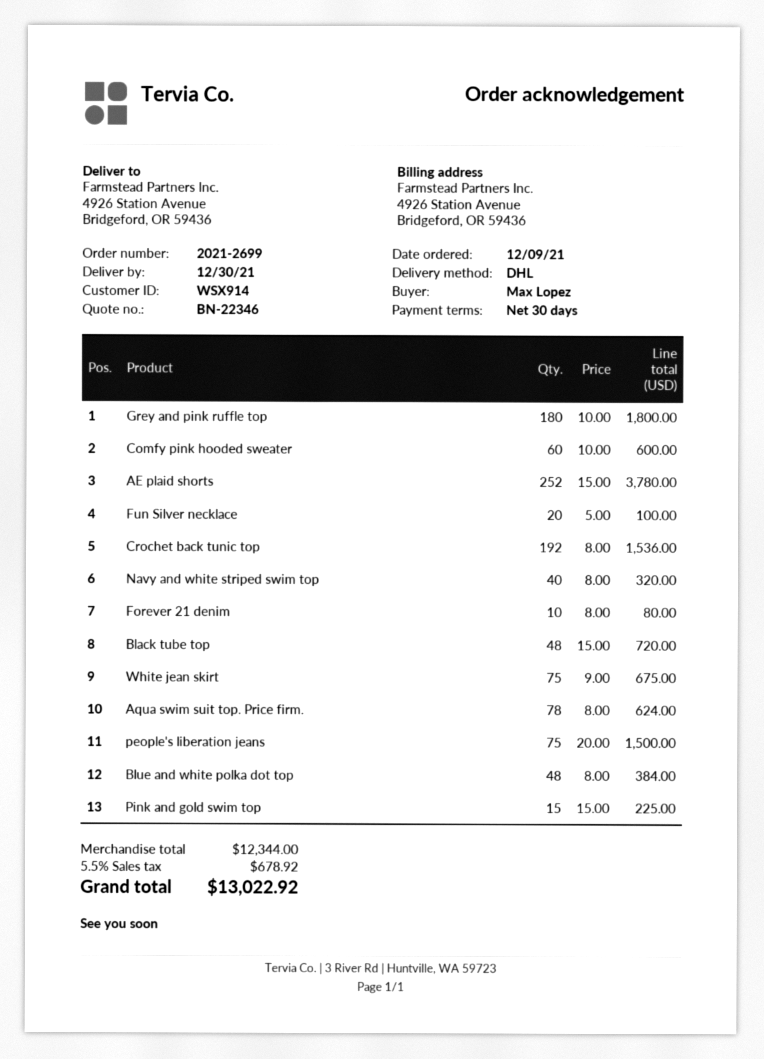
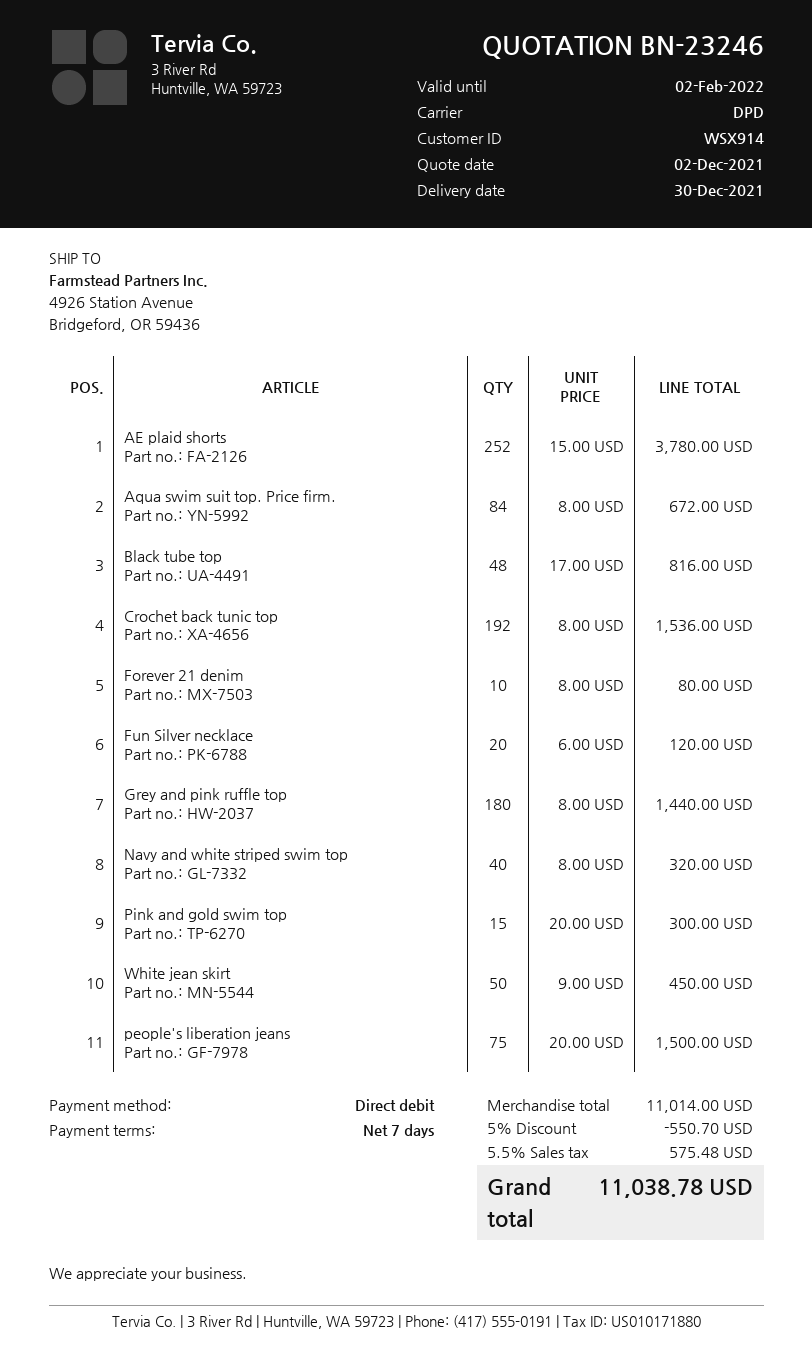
quote number: BN-22346 -> BN-23246
payment terms: 30 days -> 7 days
shipping method: DHL -> DPD
Grey and pink ruffle top: 180 x 10.00 = 1800.00 -> 180 x 8.00 = 1440.00
Comfy pink hooded sweater: 60 x 10.00 = 600.00 -> none
Fun Silver necklace: 20 x 5.00 = 100.00 -> 20 x 6.00 = 120.00
Black tube top: 48 x 15.00 = 720.00 -> 48 x 17.00 = 816.00
White jean skirt: 75 x 9.00 = 675.00 -> 50 x 9.00 = 450.00
Aqua swim suit top. Price firm.: 78 x 8.00 = 624.00 -> 84 x 8.00 = 672.00
Blue and white polka dot top: 48 x 8.00 = 384.00 -> none
Pink and gold swim top: 15 x 15.00 = 225.00 -> 15 x 20.00 = 300.00
subtotal: 12344.00 -> 11014.00
discount: none -> 5% = 550.70
tax: 5.5% = 678.92 -> 5.5% = 575.48
total: 13022.92 -> 11038.78

